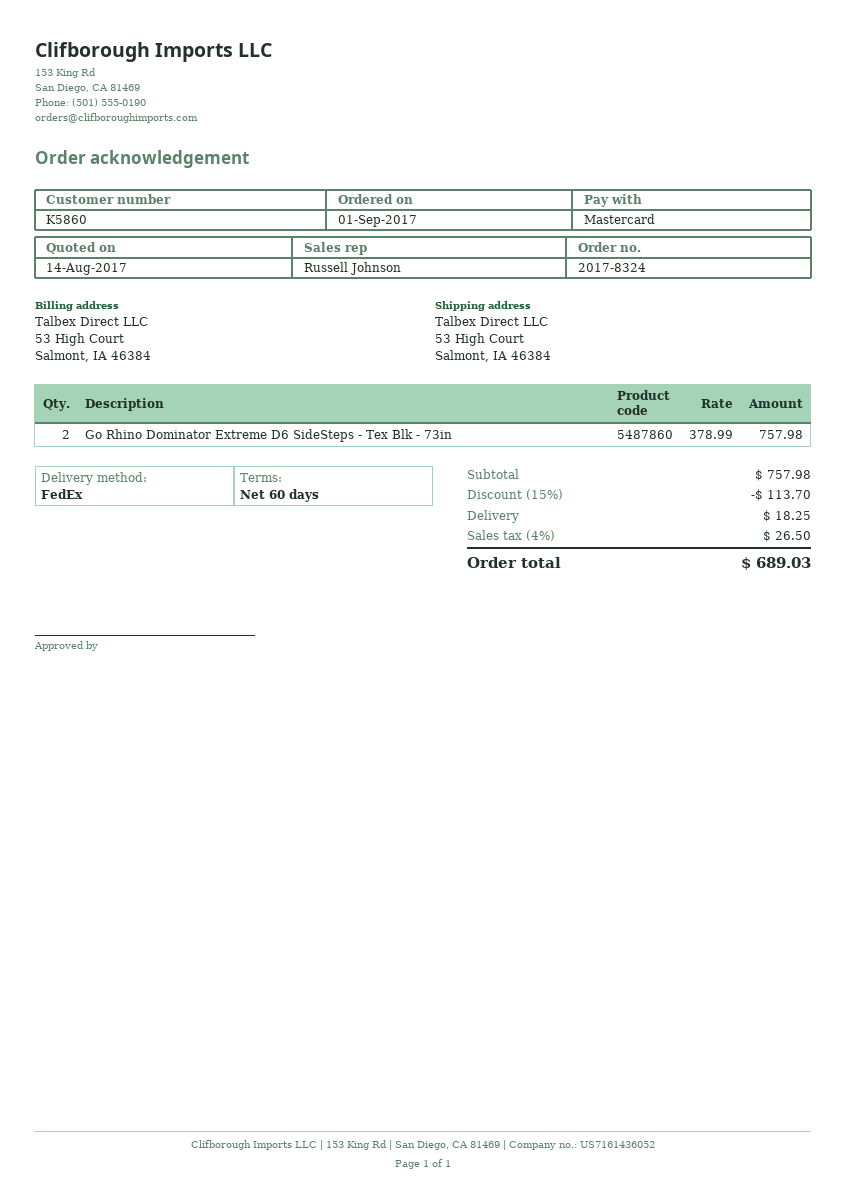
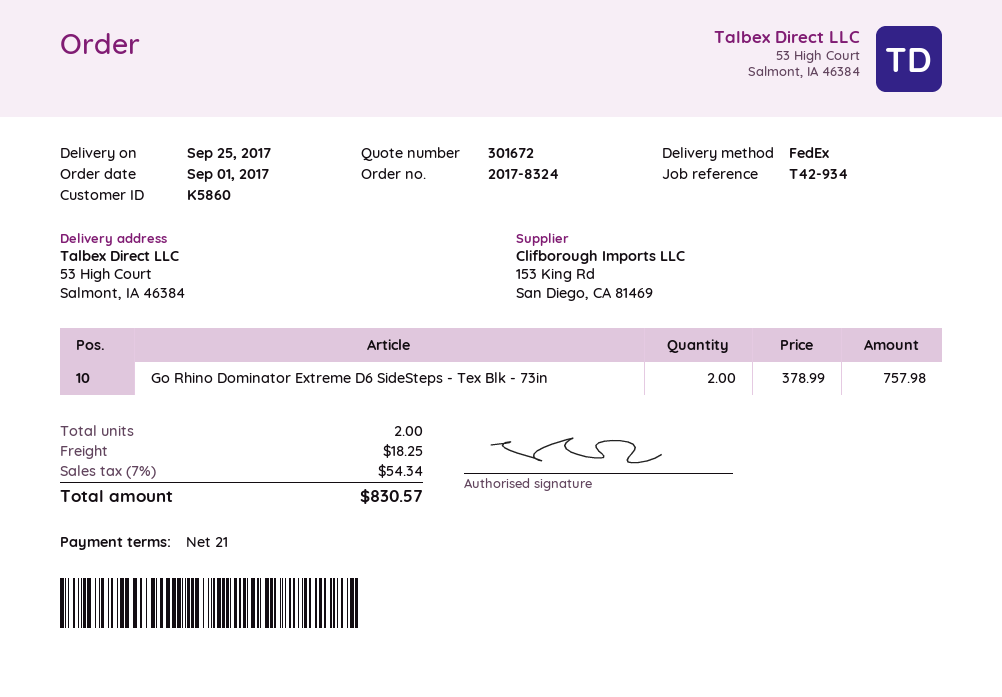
payment terms: 60 days -> 21 days
discount: 15% = 113.70 -> none
tax: 4% = 26.50 -> 7% = 54.34
total: 689.03 -> 830.57

